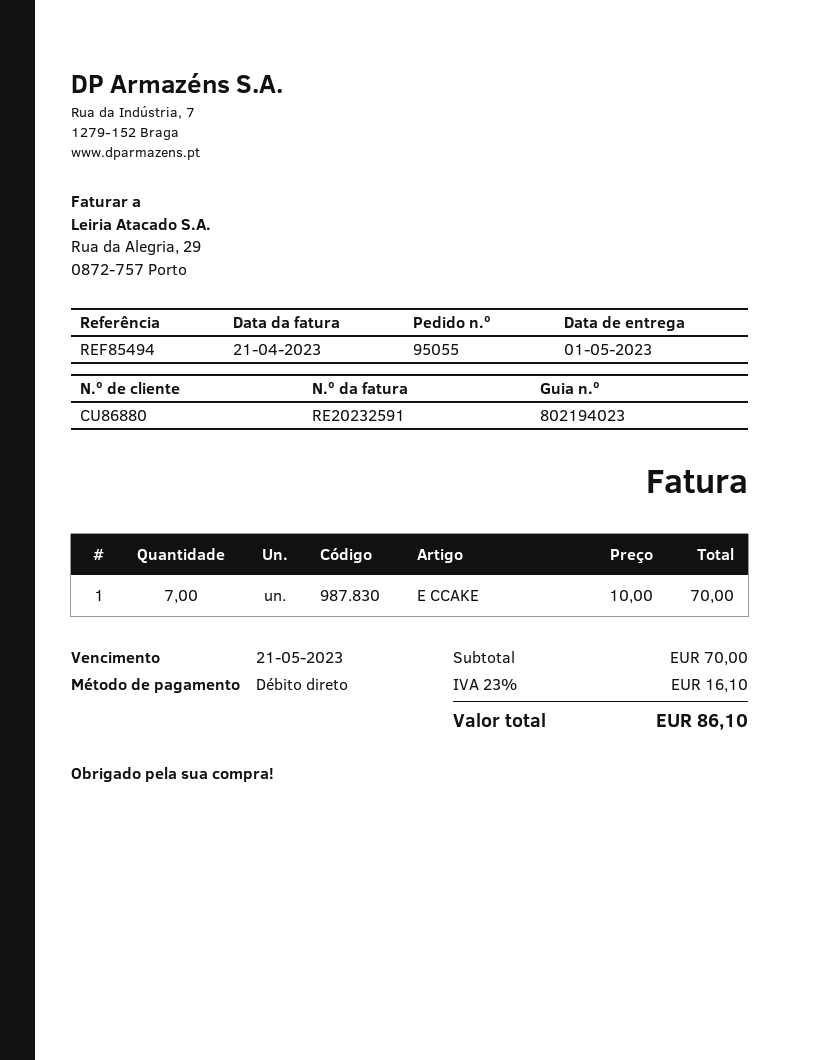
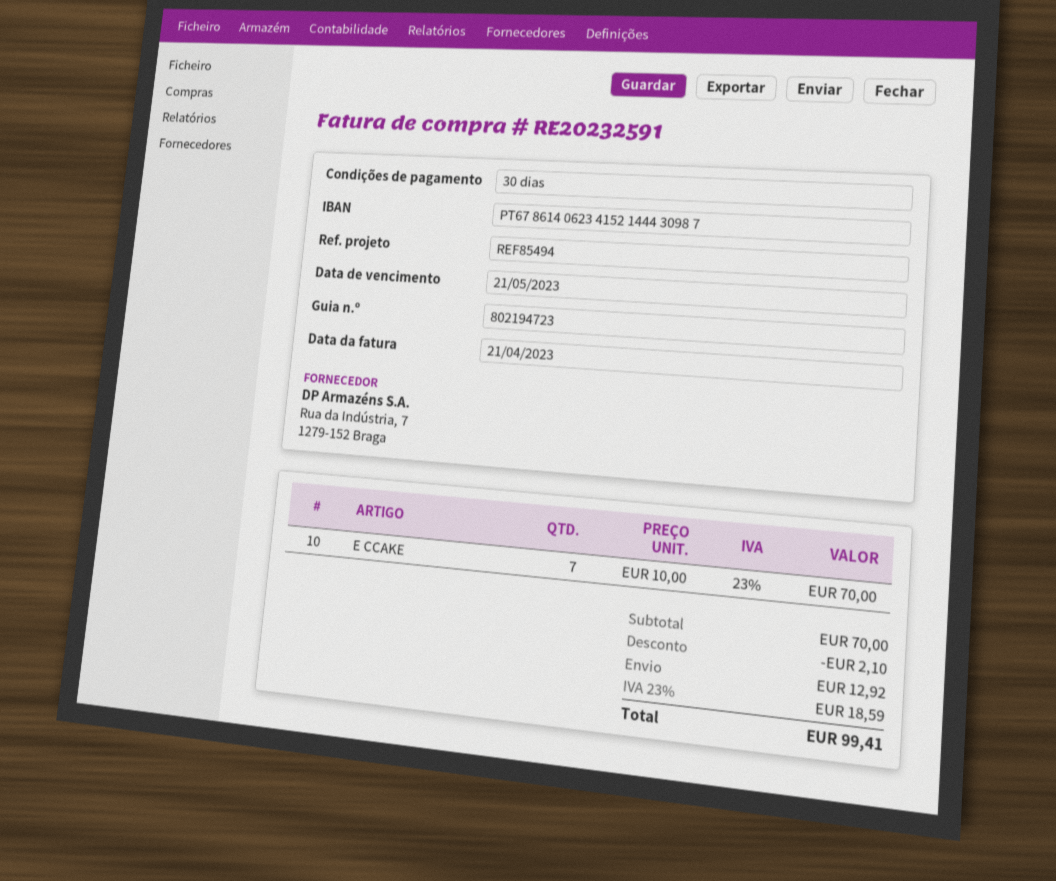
delivery note number: 802194023 -> 802194723
discount: none -> 2.10
shipping: none -> 12.92
tax: 23% = 16.10 -> 23% = 18.59
total: 86.10 -> 99.41

